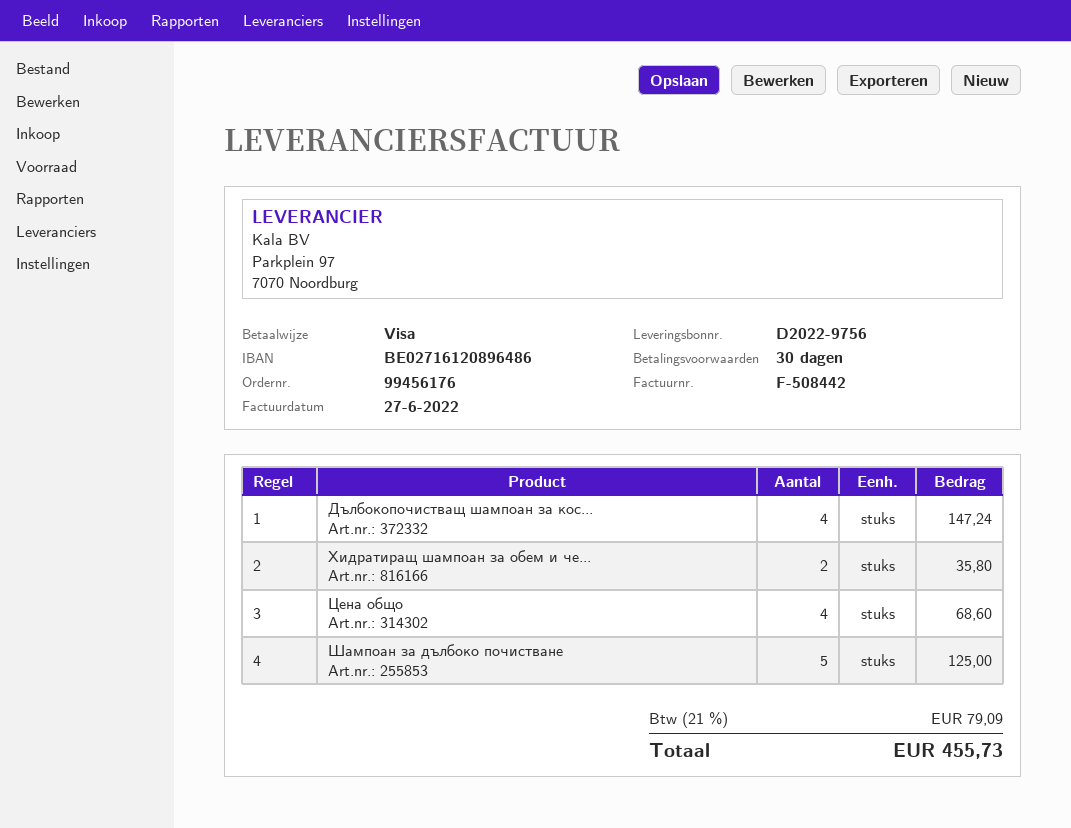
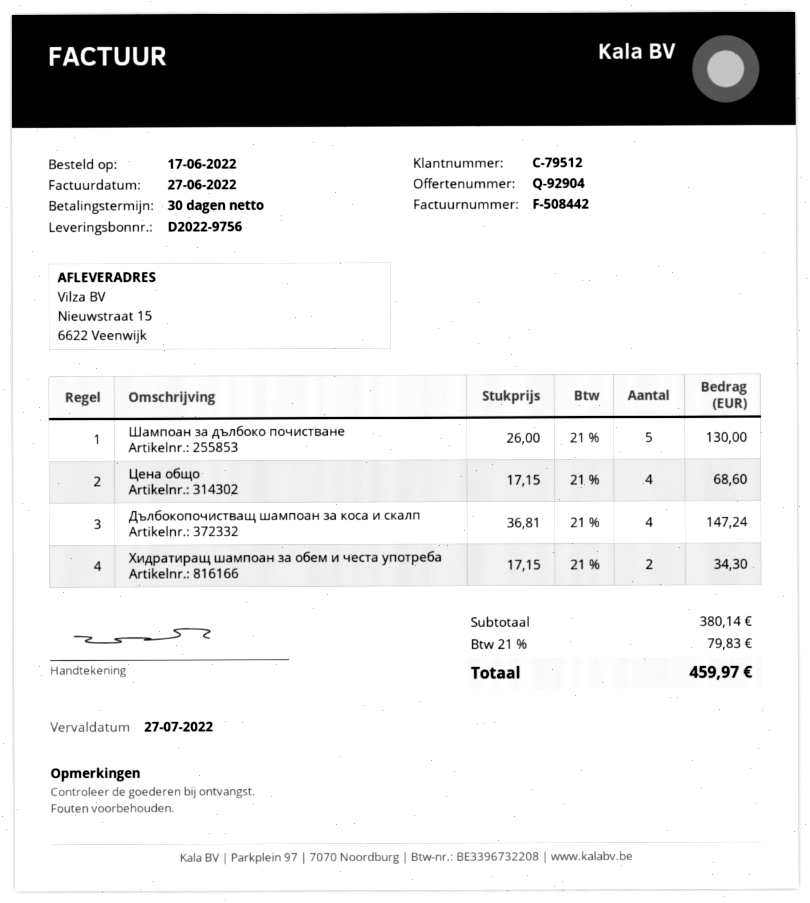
Хидратиращ шампоан за обем и че...: 2 for 35.80 -> 2 for 34.30
Шампоан за дълбоко почистване: 5 for 125.00 -> 5 for 130.00
tax: 21% = 79.09 -> 21% = 79.83
total: 455.73 -> 459.97

